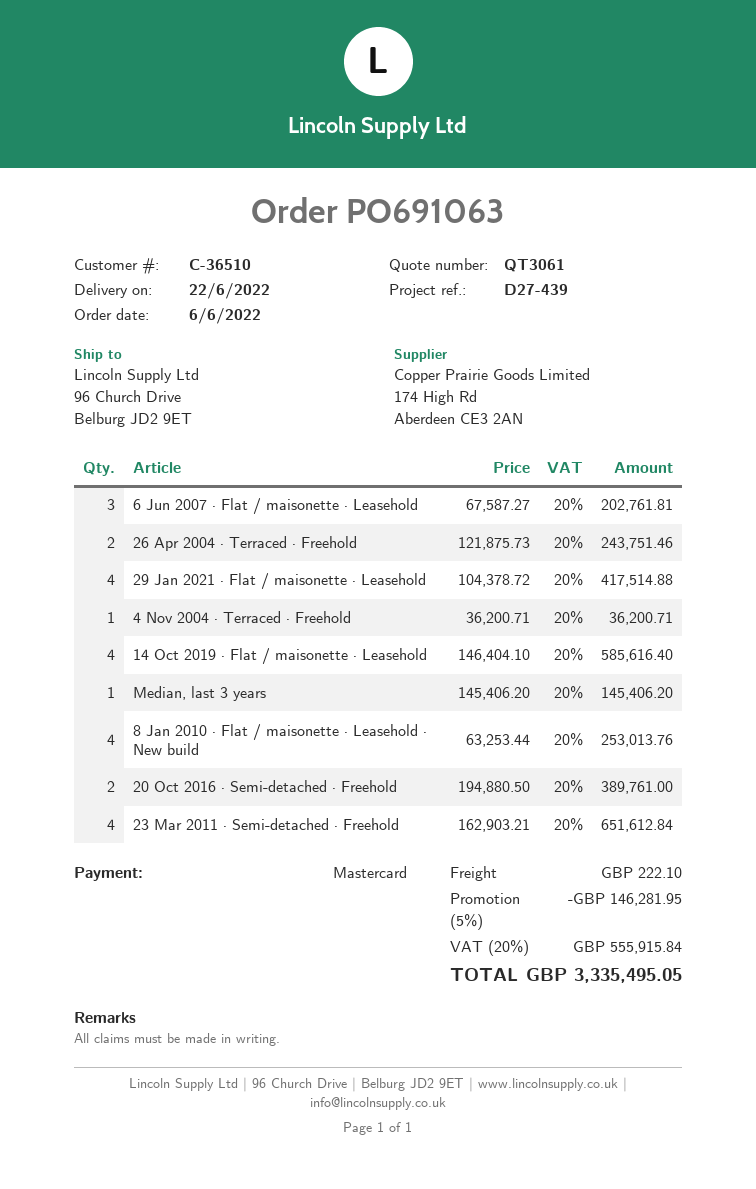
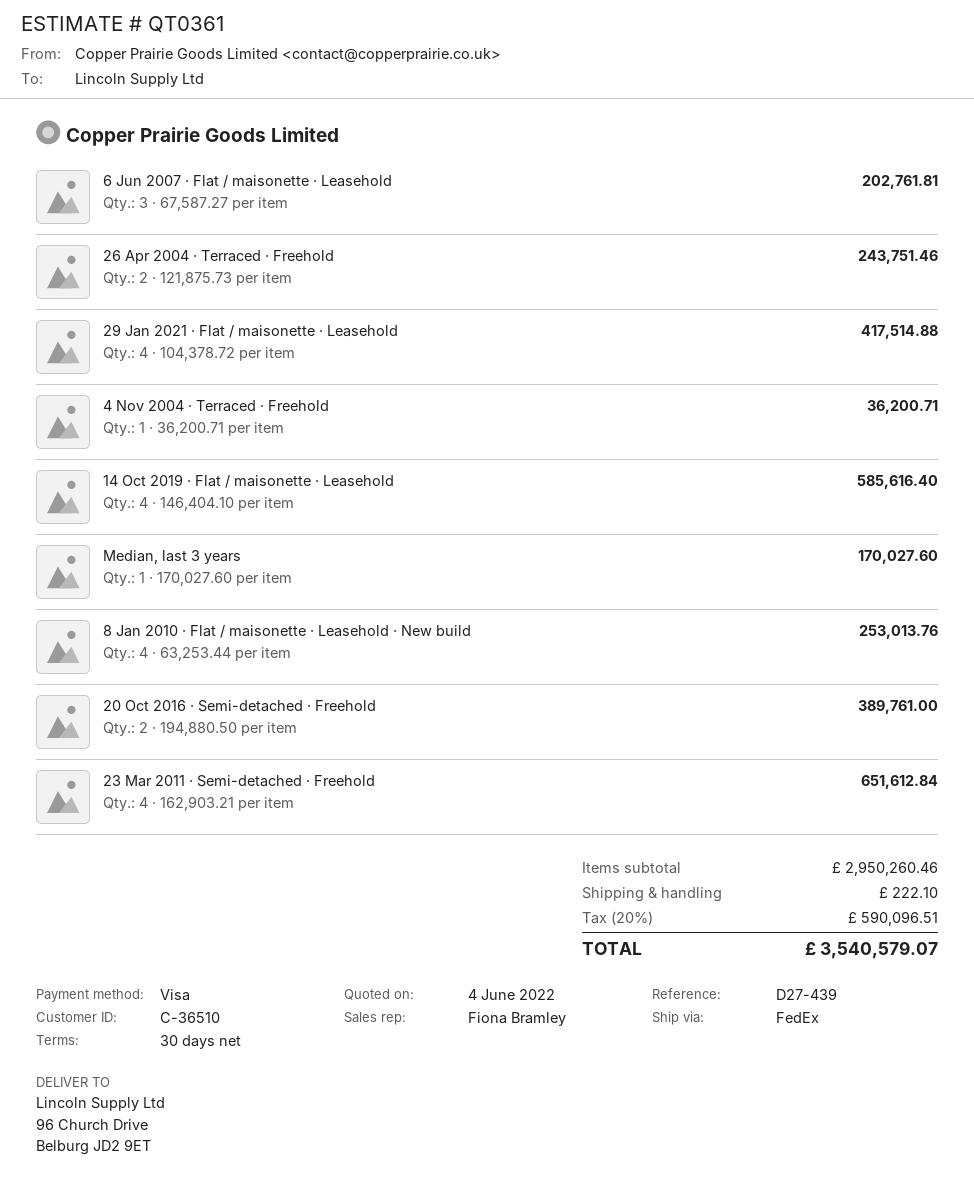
quote number: QT3061 -> QT0361
payment method: Mastercard -> Visa
Median, last 3 years: 1 x 145406.20 = 145406.20 -> 1 x 170027.60 = 170027.60
discount: 5% = 146281.95 -> none
tax: 20% = 555915.84 -> 20% = 590096.51
total: 3335495.05 -> 3540579.07

